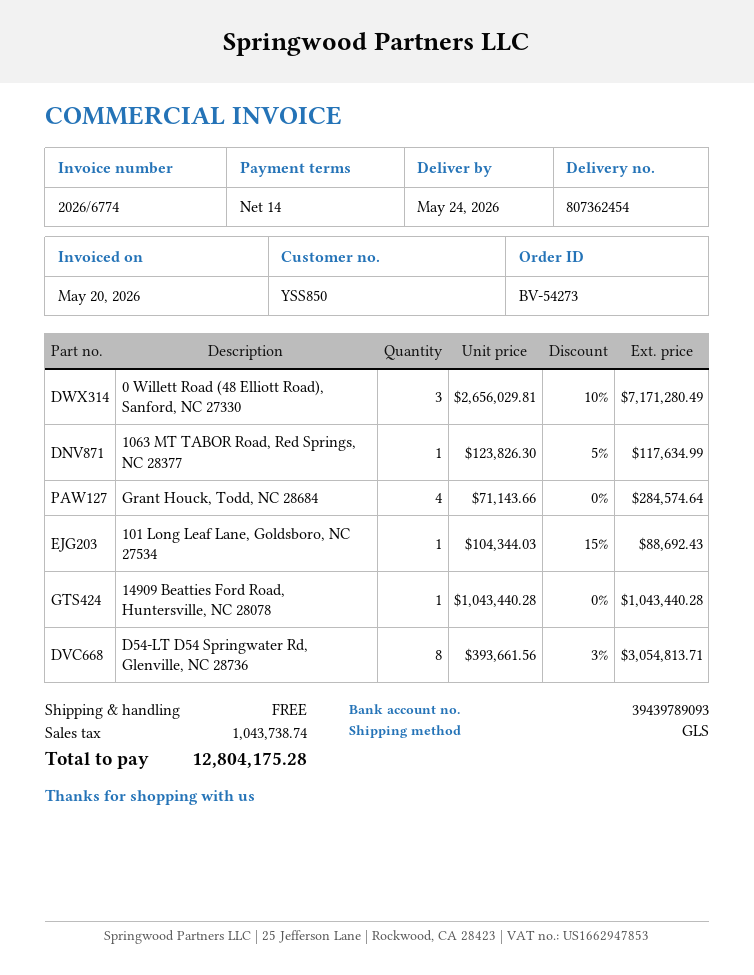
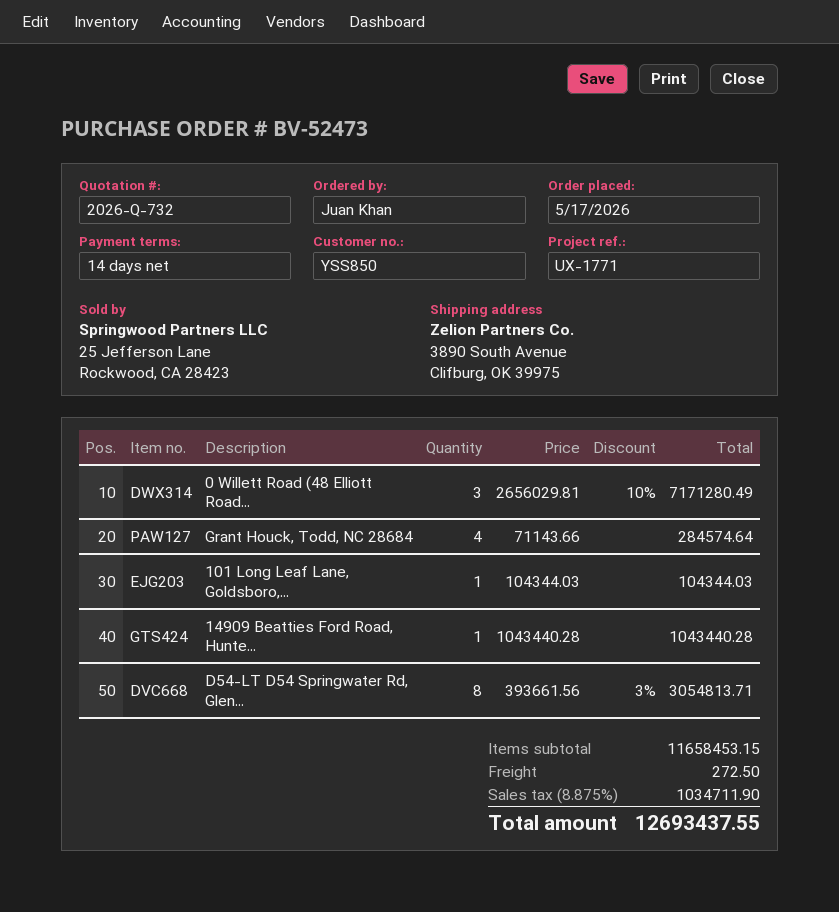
order number: BV-54273 -> BV-52473
1063 MT TABOR Road, Red Springs, NC 28377: 1 x 123826.30 - 5% = 117634.99 -> none
101 Long Leaf Lane, Goldsboro, NC 27534: 1 x 104344.03 - 15% = 88692.43 -> 1 x 104344.03 = 104344.03
shipping: 0.00 -> 272.50
tax: 1043738.74 -> 1034711.90
total: 12804175.28 -> 12693437.55

